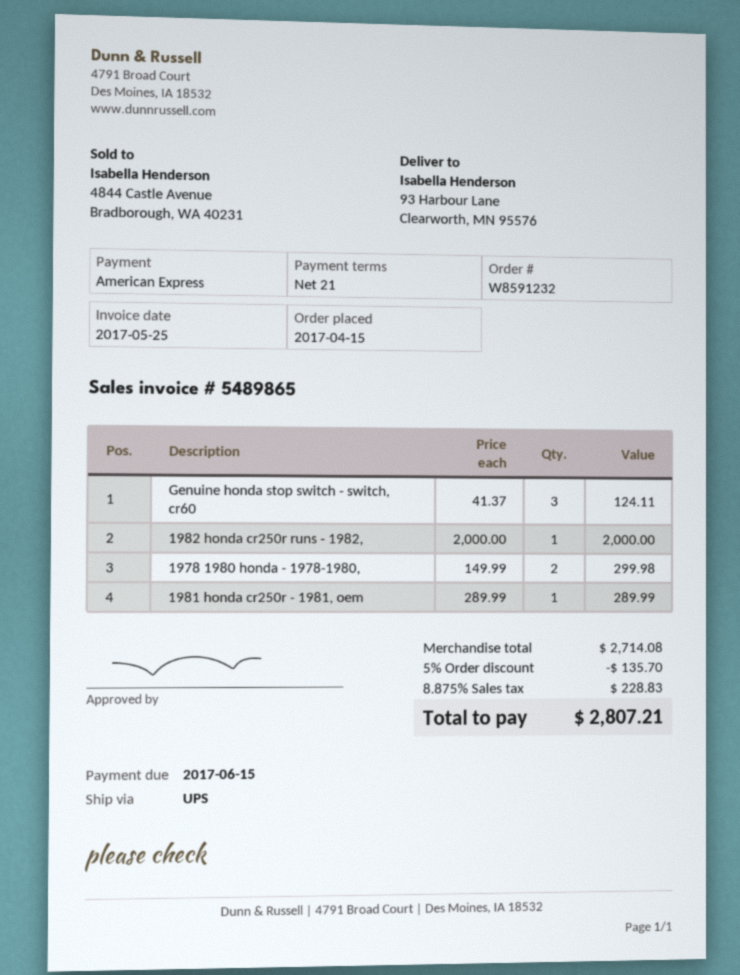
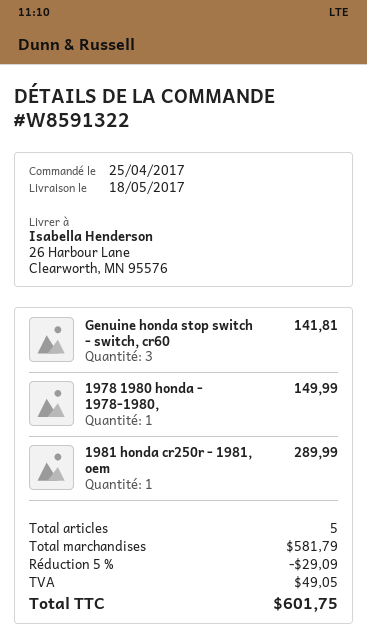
order number: W8591232 -> W8591322
order date: 2017-04-15 -> 2017-04-25
ship to: 93 Harbour Lane, Clearworth, MN 95576 -> 26 Harbour Lane, Clearworth, MN 95576
Genuine honda stop switch - switch, cr60: 3 for 124.11 -> 3 for 141.81
1982 honda cr250r runs - 1982,: 1 for 2000.00 -> none
1978 1980 honda - 1978-1980,: 2 for 299.98 -> 1 for 149.99
subtotal: 2714.08 -> 581.79
discount: 5% = 135.70 -> 5% = 29.09
tax: 228.83 -> 49.05
total: 2807.21 -> 601.75

